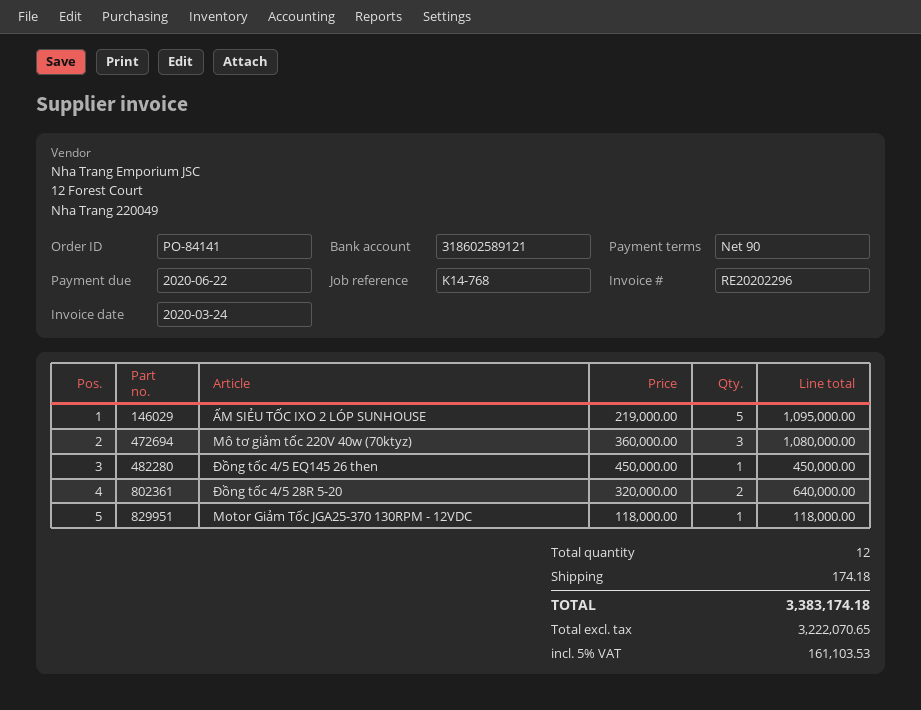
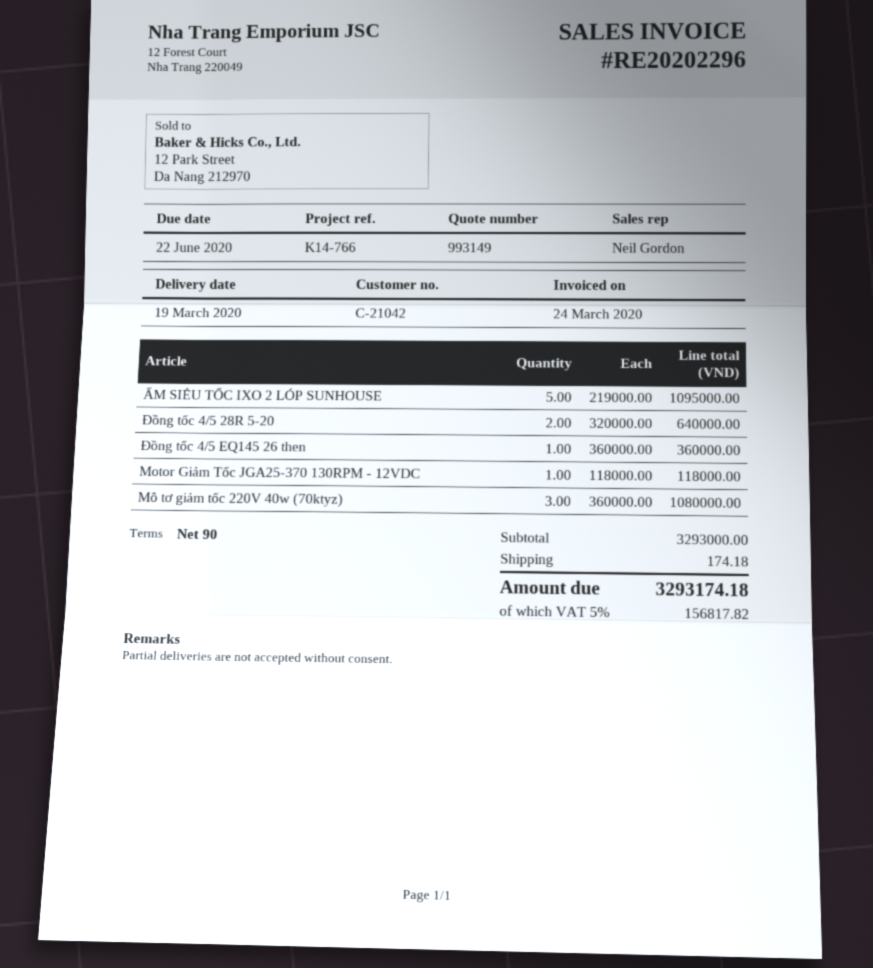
reference: K14-768 -> K14-766
Đồng tốc 4/5 EQ145 26 then: 1 x 450000.00 = 450000.00 -> 1 x 360000.00 = 360000.00
tax: 5% = 161103.53 -> 5% = 156817.82
total: 3383174.18 -> 3293174.18

